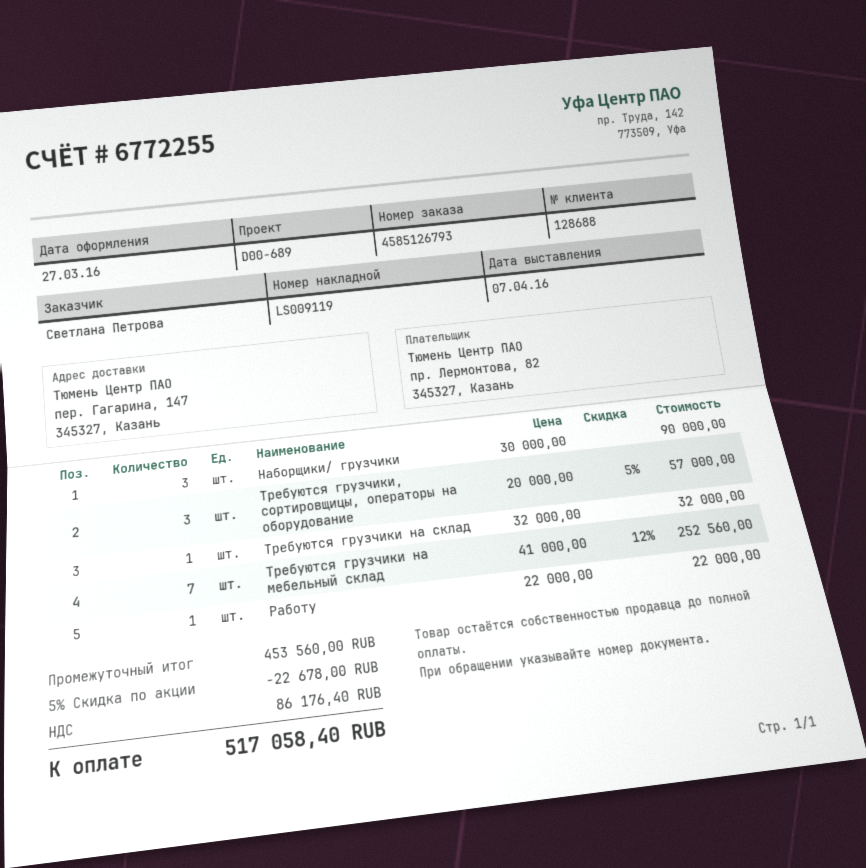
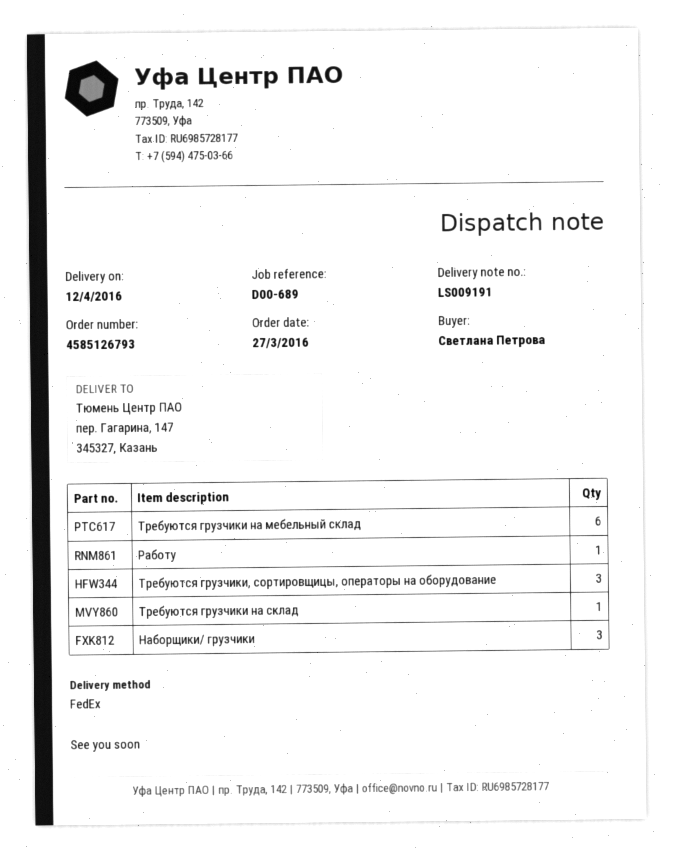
delivery note number: LS009119 -> LS009191
Требуются грузчики на мебельный склад: 7 -> 6

